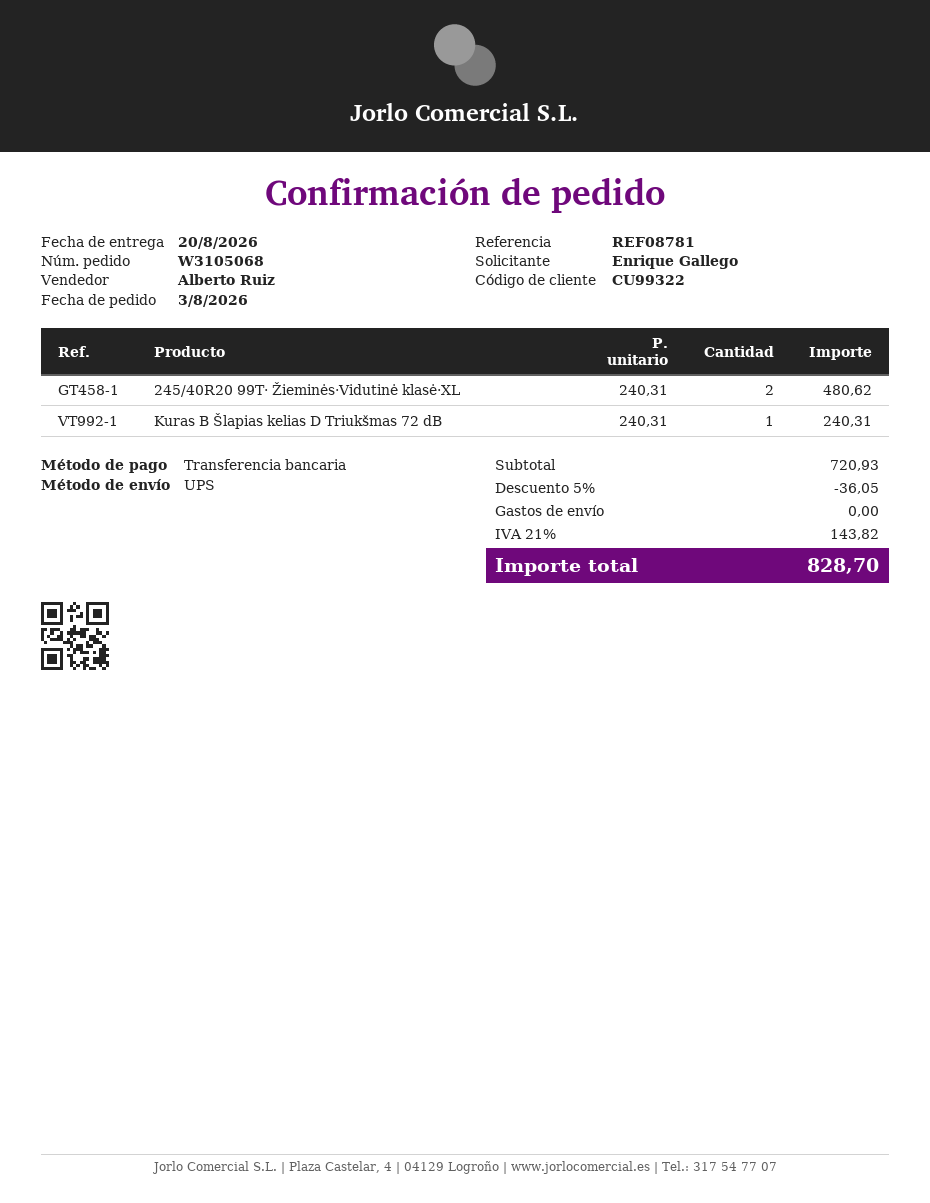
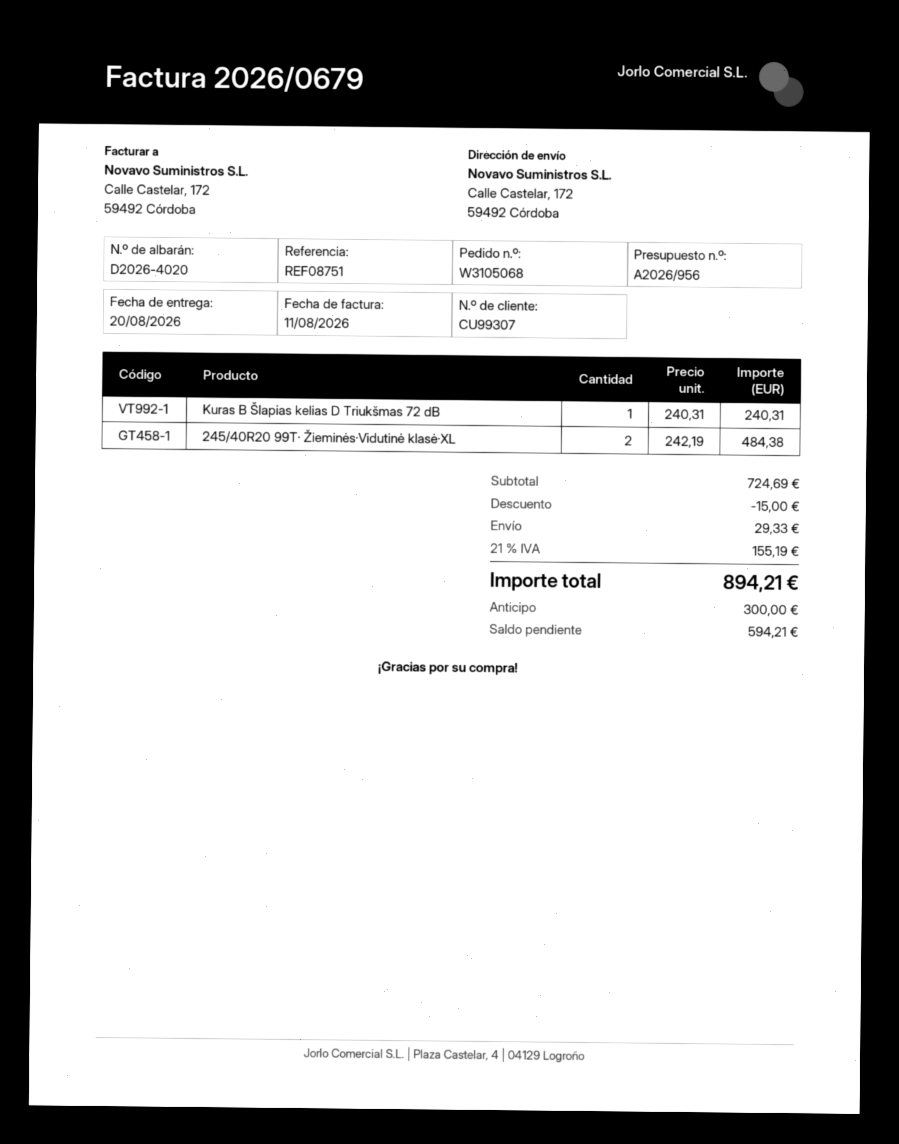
customer number: CU99322 -> CU99307
reference: REF08781 -> REF08751
245/40R20 99T· Žieminės·Vidutinė klasė·XL: 2 x 240.31 = 480.62 -> 2 x 242.19 = 484.38
subtotal: 720.93 -> 724.69
discount: 36.05 -> 15.00
shipping: 0.00 -> 29.33
tax: 21% = 143.82 -> 21% = 155.19
total: 828.70 -> 894.21

